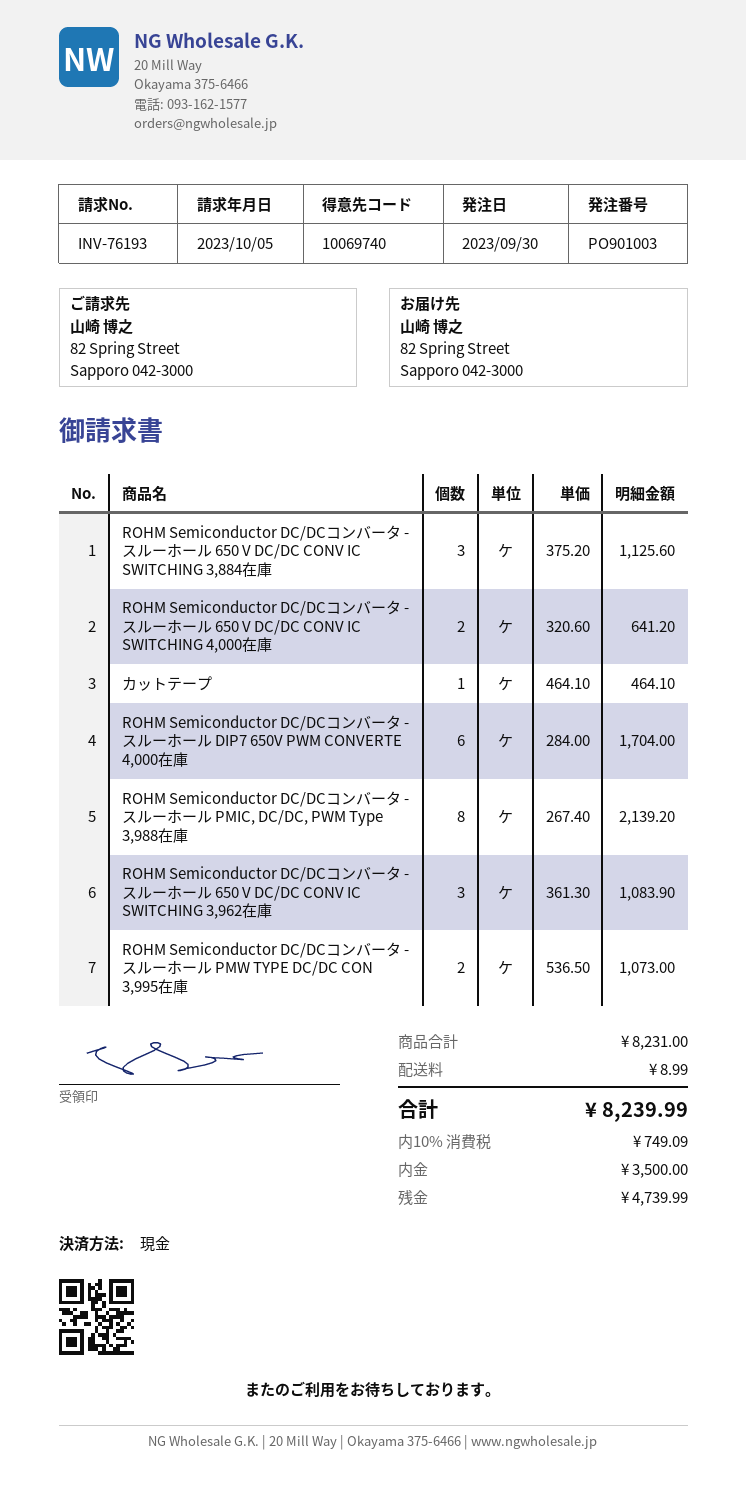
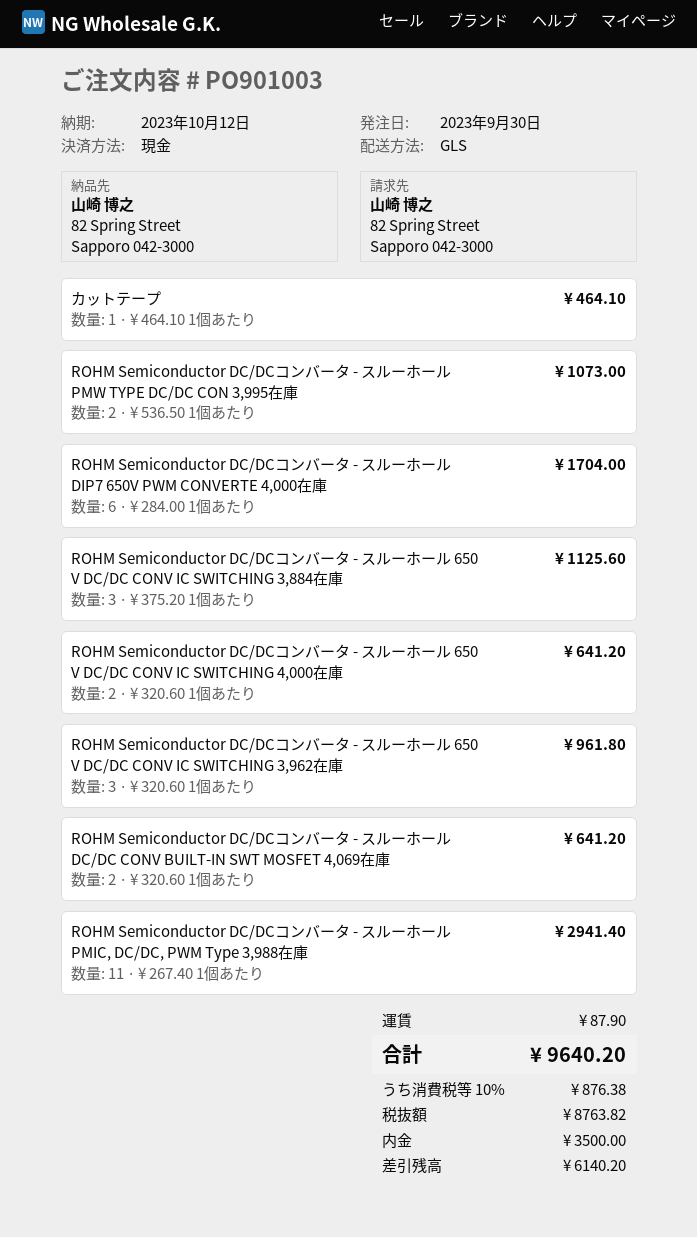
ROHM Semiconductor DC/DCコンバータ - スルーホール PMIC, DC/DC, PWM Type 3,988在庫: 8 x 267.40 = 2139.20 -> 11 x 267.40 = 2941.40
ROHM Semiconductor DC/DCコンバータ - スルーホール 650 V DC/DC CONV IC SWITCHING 3,962在庫: 3 x 361.30 = 1083.90 -> 3 x 320.60 = 961.80
ROHM Semiconductor DC/DCコンバータ - スルーホール DC/DC CONV BUILT-IN SWT MOSFET 4,069在庫: none -> 2 x 320.60 = 641.20
shipping: 8.99 -> 87.90
tax: 10% = 749.09 -> 10% = 876.38
total: 8239.99 -> 9640.20
balance: 4739.99 -> 6140.20

